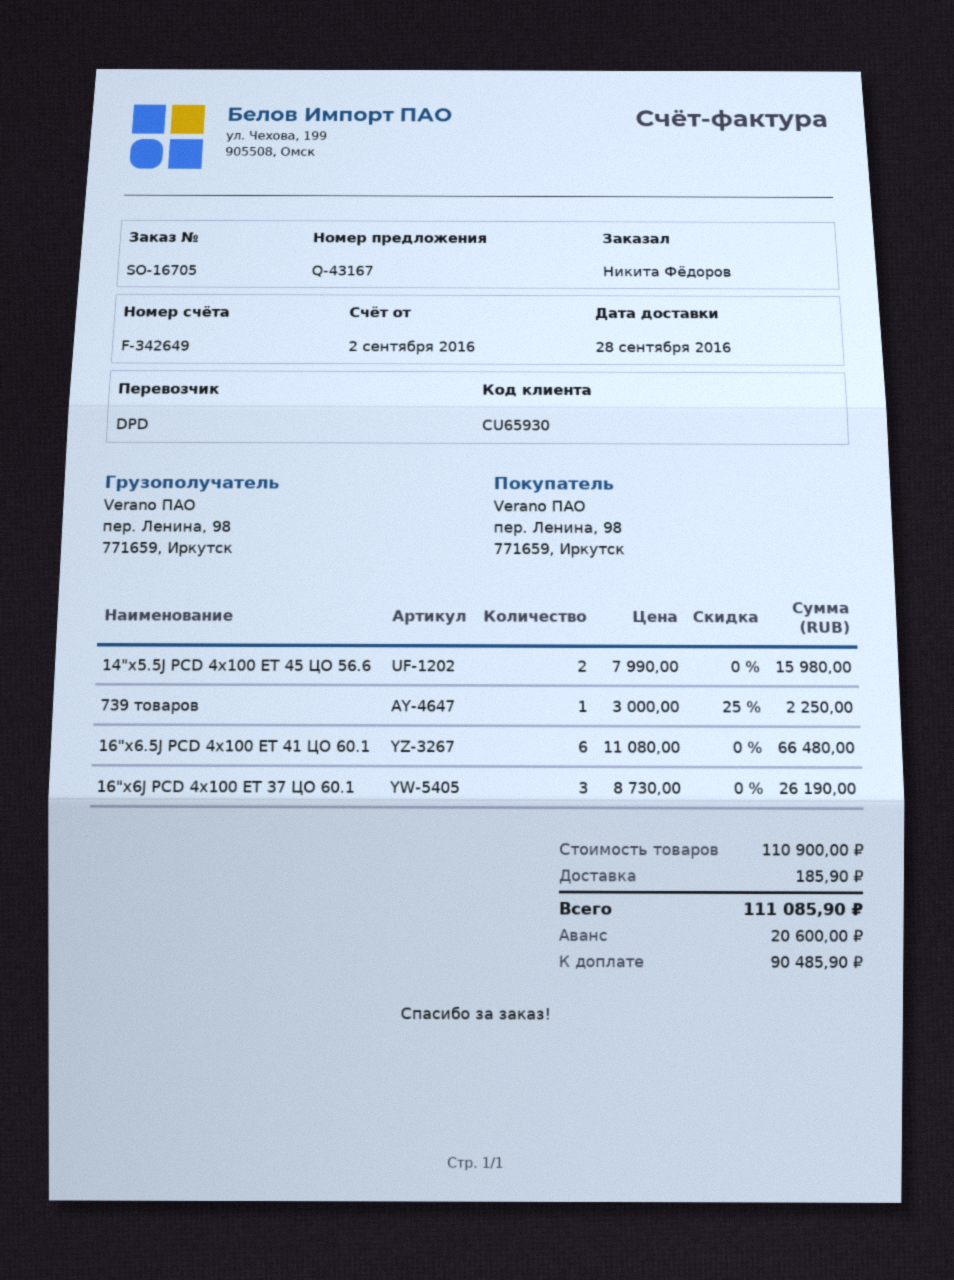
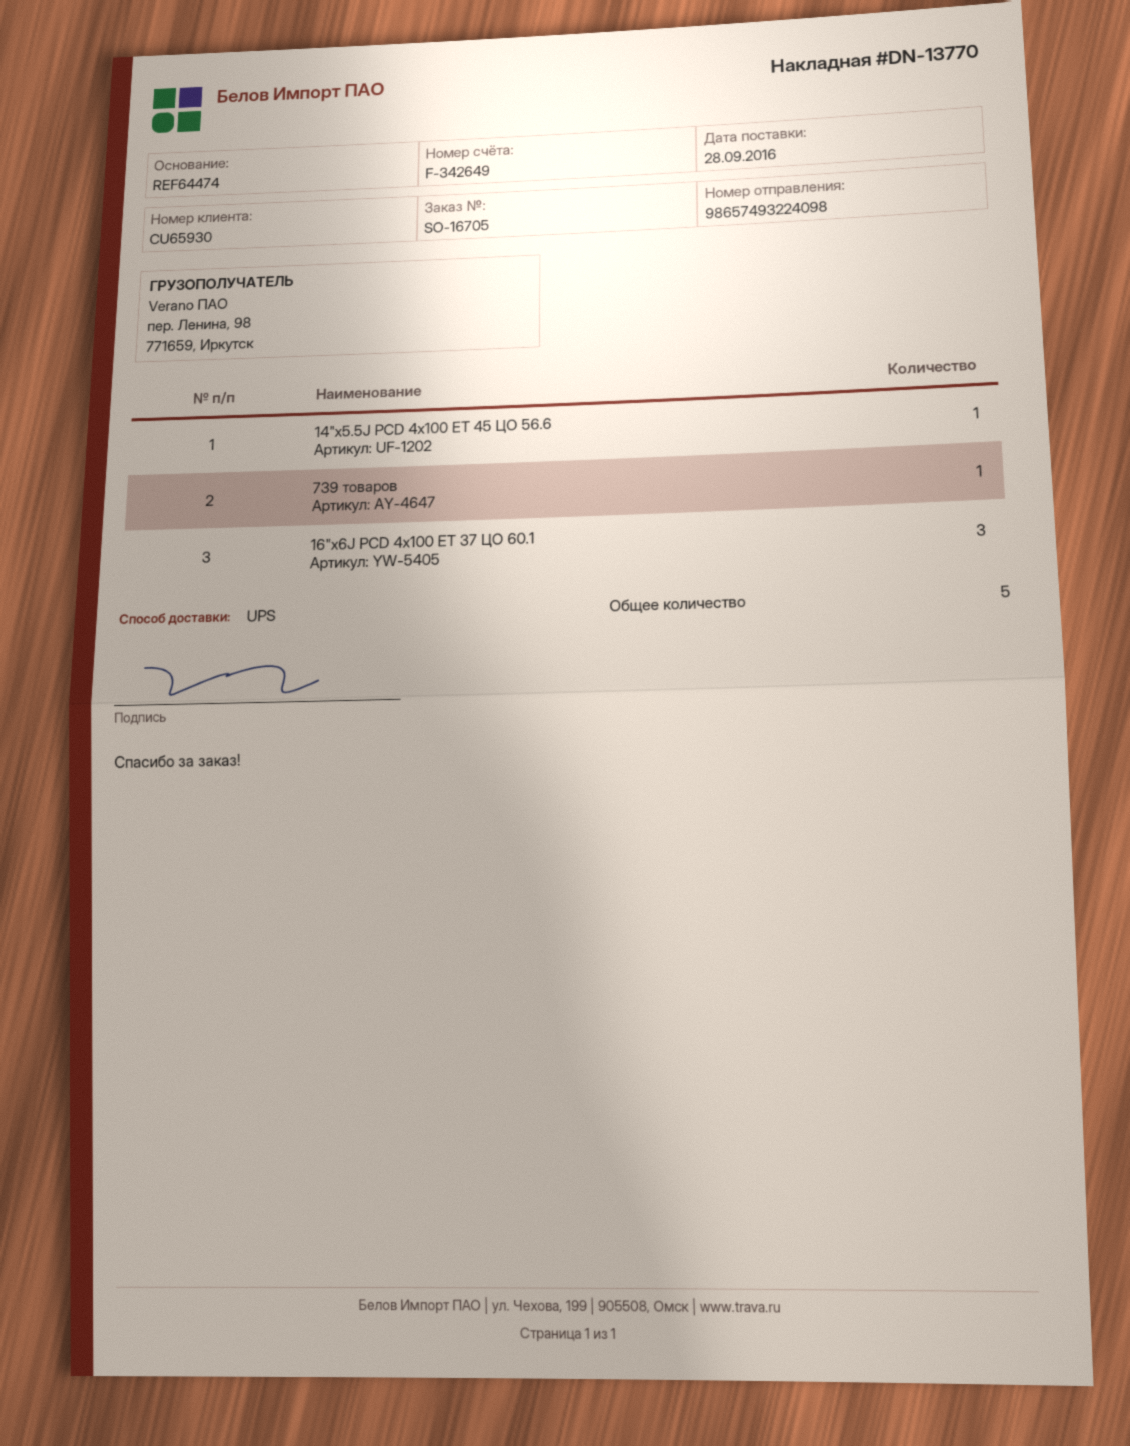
shipping method: DPD -> UPS
14"x5.5J PCD 4x100 ЕТ 45 ЦО 56.6: 2 -> 1
16"x6.5J PCD 4x100 ЕТ 41 ЦО 60.1: 6 -> none

